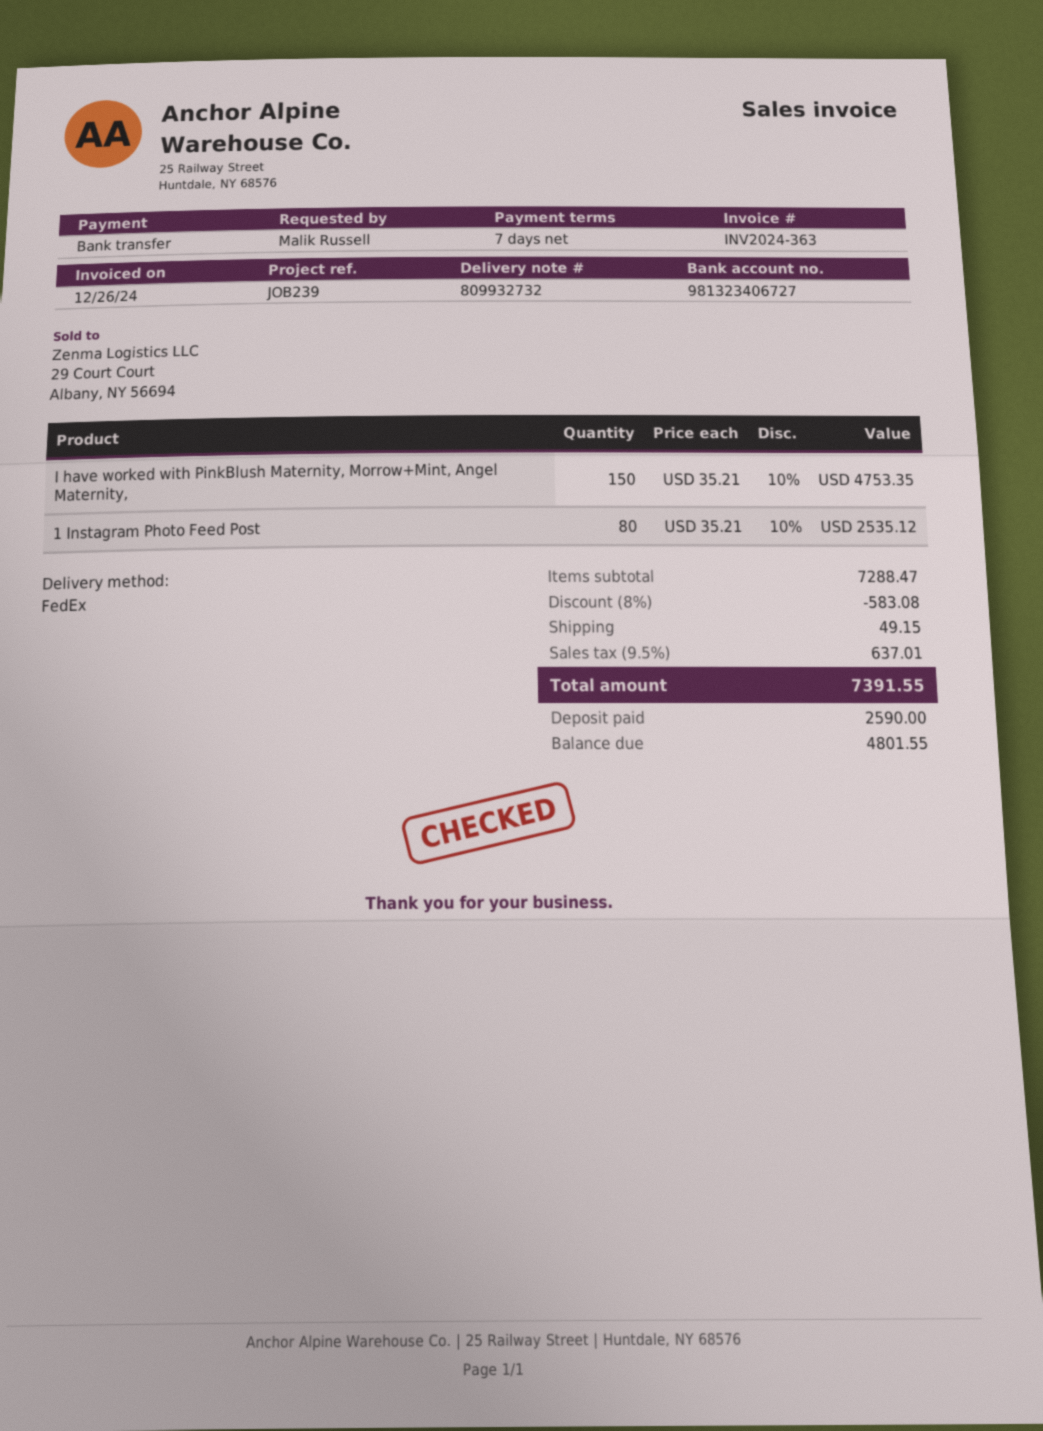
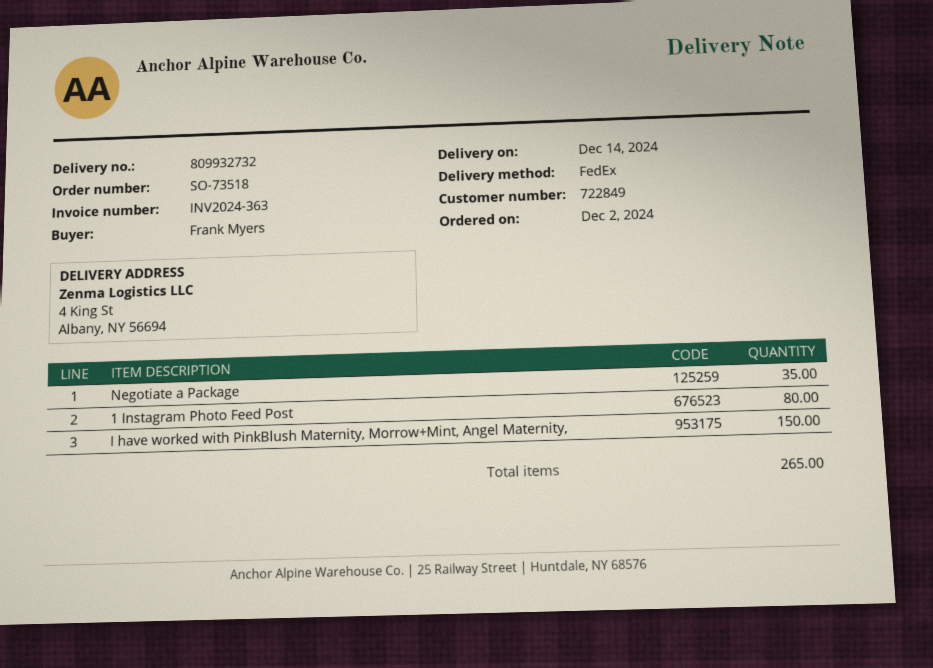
ordered by: Malik Russell -> Frank Myers
Negotiate a Package: none -> 35

